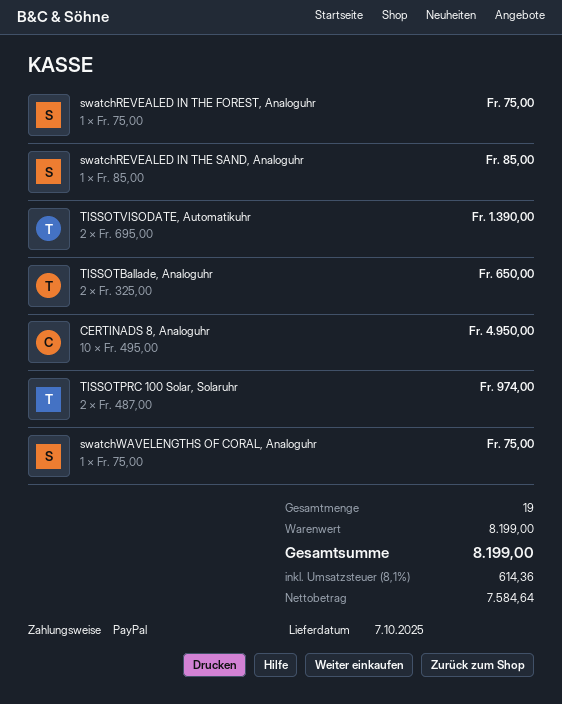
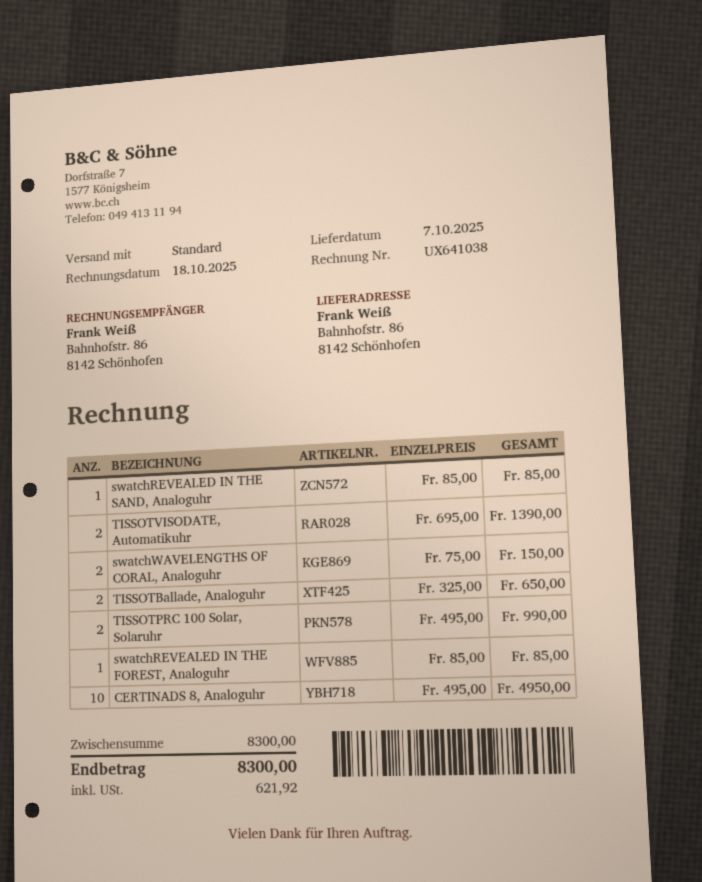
swatchREVEALED IN THE FOREST, Analoguhr: 1 x 75.00 = 75.00 -> 1 x 85.00 = 85.00
TISSOTPRC 100 Solar, Solaruhr: 2 x 487.00 = 974.00 -> 2 x 495.00 = 990.00
swatchWAVELENGTHS OF CORAL, Analoguhr: 1 x 75.00 = 75.00 -> 2 x 75.00 = 150.00
subtotal: 8199.00 -> 8300.00
tax: 614.36 -> 621.92
total: 8199.00 -> 8300.00

